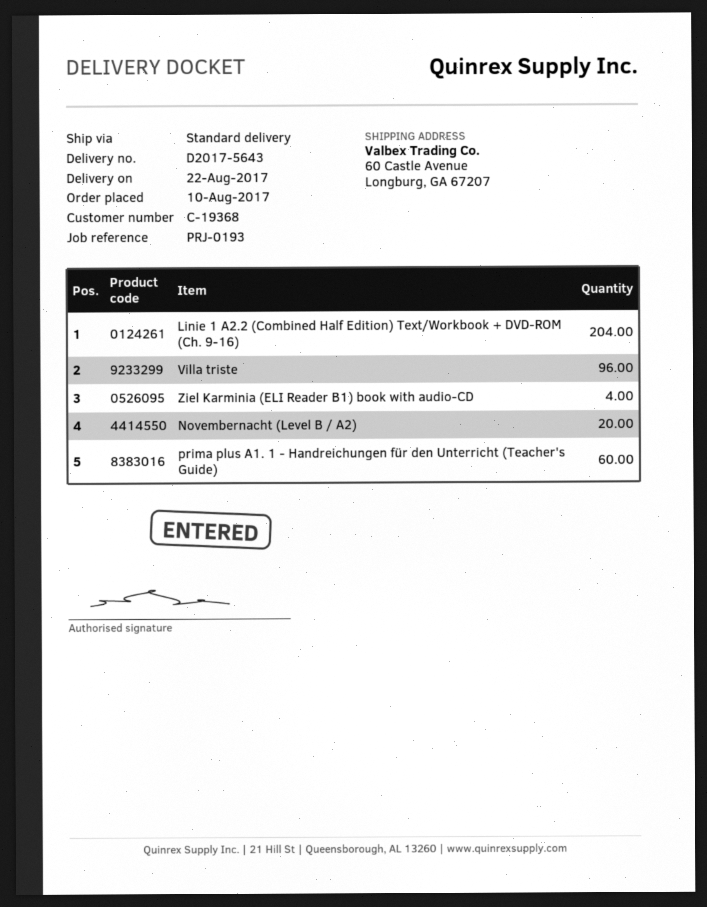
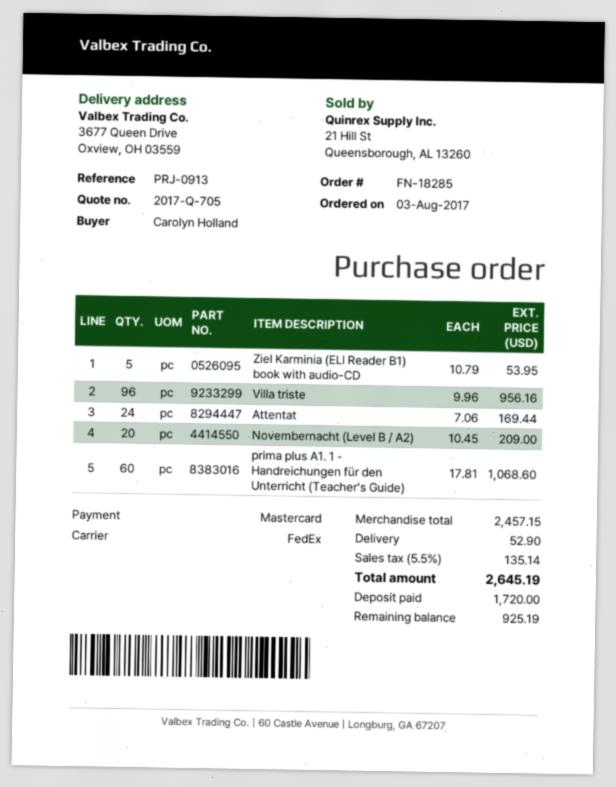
order date: 2017-08-10 -> 2017-08-03
reference: PRJ-0193 -> PRJ-0913
shipping method: standard -> FedEx
ship to: 60 Castle Avenue, Longburg, GA 67207 -> 3677 Queen Drive, Oxview, OH 03559
Linie 1 A2.2 (Combined Half Edition) Text/Workbook + DVD-ROM (Ch. 9-16): 204 -> none
Ziel Karminia (ELI Reader B1) book with audio-CD: 4 -> 5
Attentat: none -> 24

